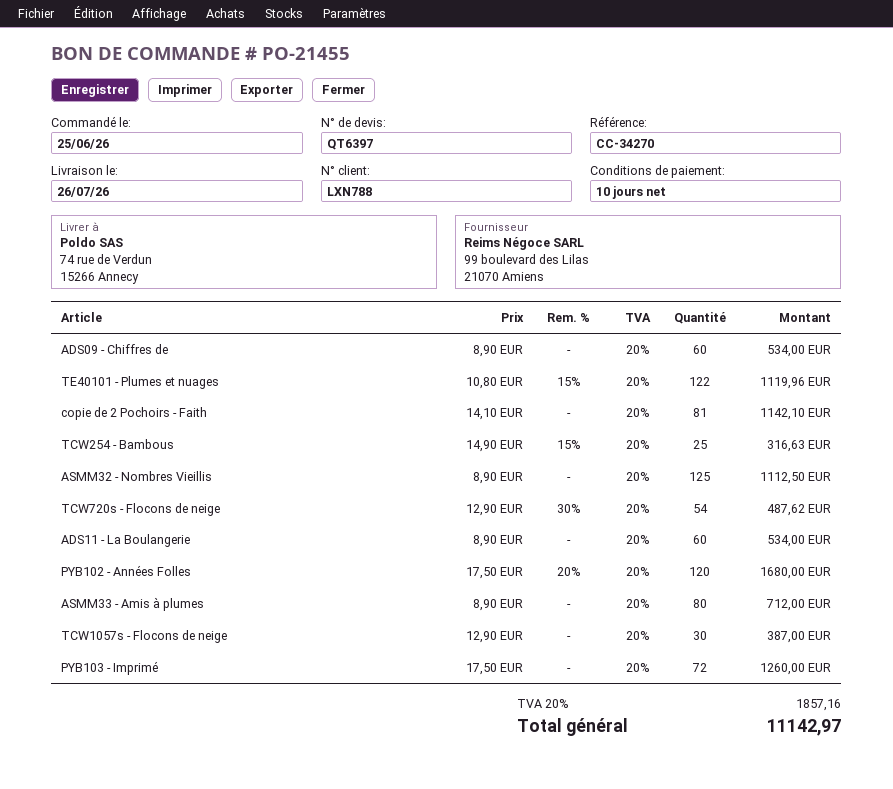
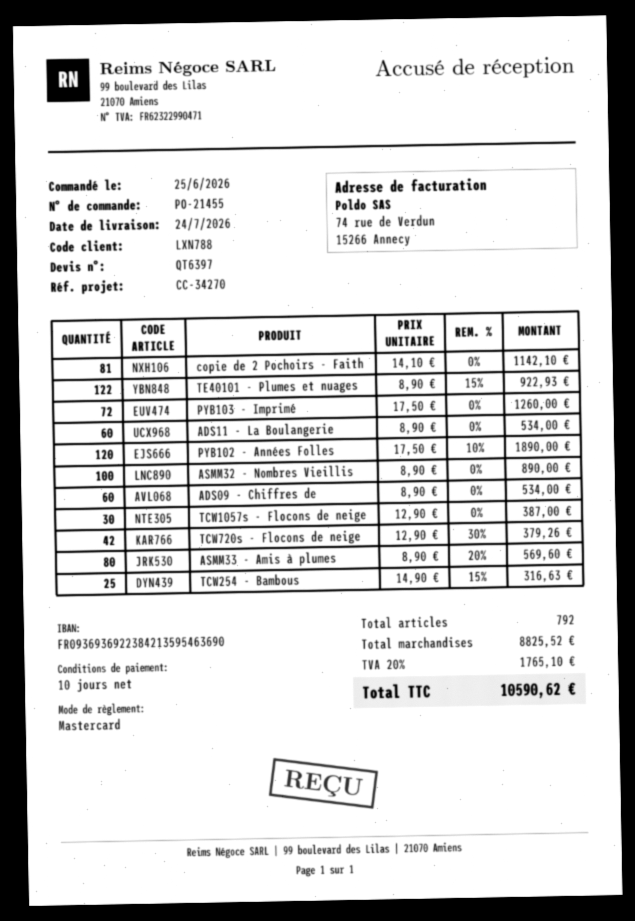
delivery date: 2026-07-26 -> 2026-07-24
TE40101 - Plumes et nuages: 122 x 10.80 - 15% = 1119.96 -> 122 x 8.90 - 15% = 922.93
ASMM32 - Nombres Vieillis: 125 x 8.90 = 1112.50 -> 100 x 8.90 = 890.00
TCW720s - Flocons de neige: 54 x 12.90 - 30% = 487.62 -> 42 x 12.90 - 30% = 379.26
PYB102 - Années Folles: 120 x 17.50 - 20% = 1680.00 -> 120 x 17.50 - 10% = 1890.00
ASMM33 - Amis à plumes: 80 x 8.90 = 712.00 -> 80 x 8.90 - 20% = 569.60
tax: 20% = 1857.16 -> 20% = 1765.10
total: 11142.97 -> 10590.62

